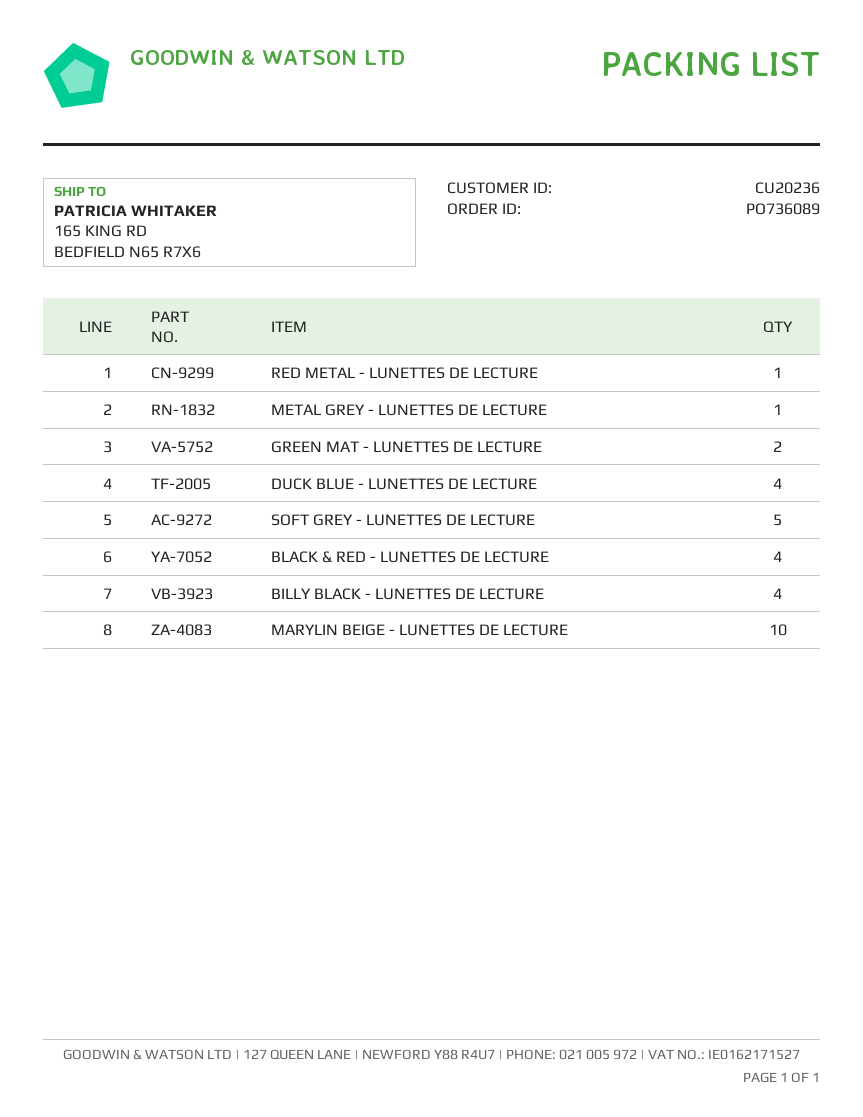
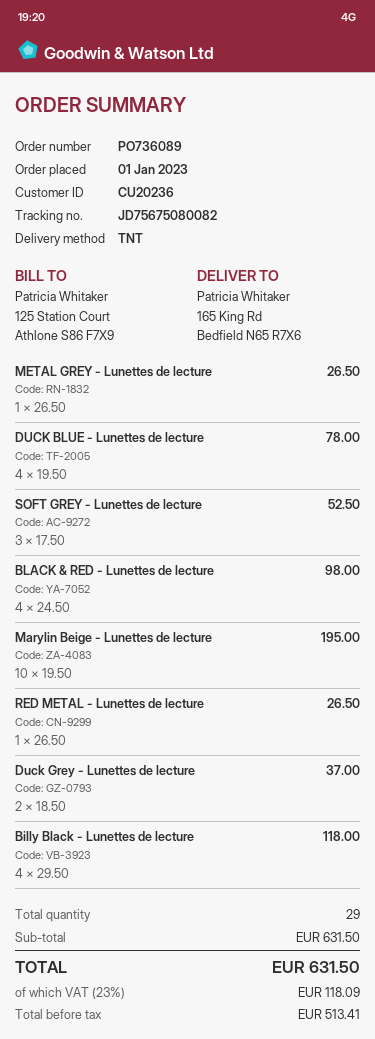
GREEN MAT - LUNETTES DE LECTURE: 2 -> none
SOFT GREY - LUNETTES DE LECTURE: 5 -> 3
Duck Grey - Lunettes de lecture: none -> 2

